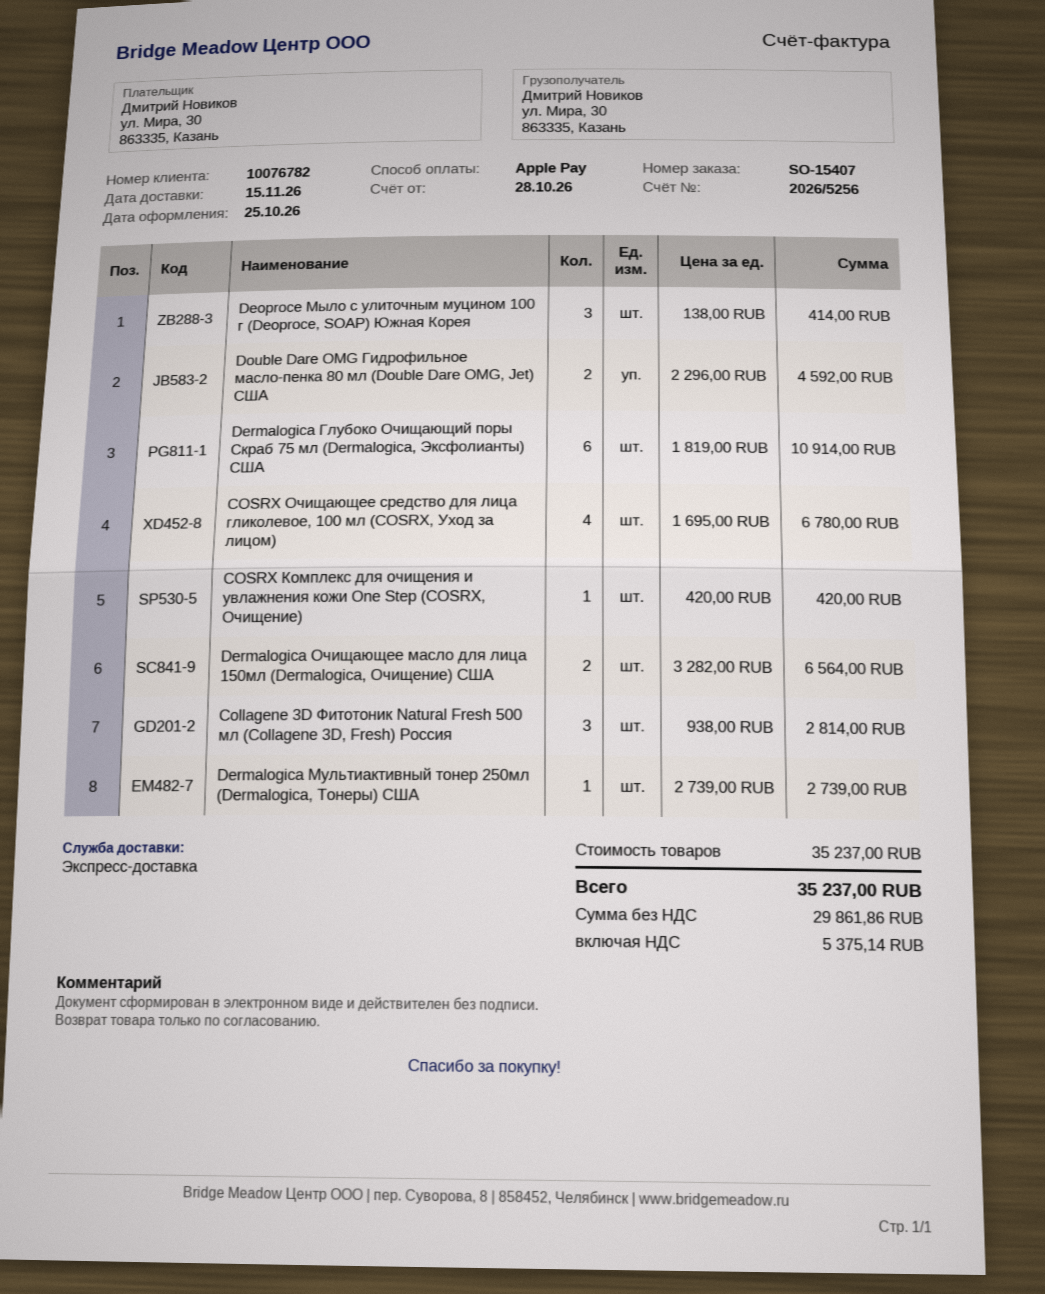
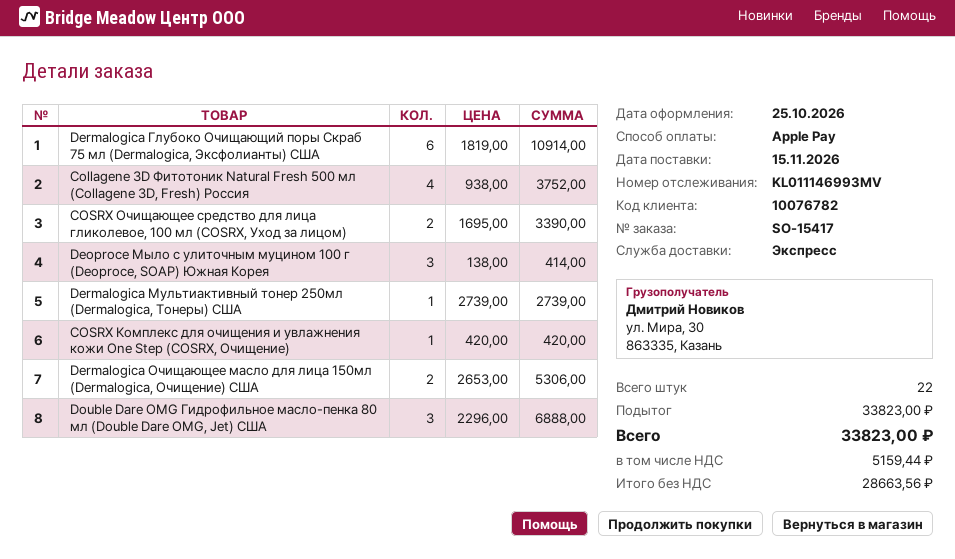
order number: SO-15407 -> SO-15417
Double Dare OMG Гидрофильное масло-пенка 80 мл (Double Dare OMG, Jet) США: 2 x 2296.00 = 4592.00 -> 3 x 2296.00 = 6888.00
COSRX Очищающее средство для лица гликолевое, 100 мл (COSRX, Уход за лицом): 4 x 1695.00 = 6780.00 -> 2 x 1695.00 = 3390.00
Dermalogica Очищающее масло для лица 150мл (Dermalogica, Очищение) США: 2 x 3282.00 = 6564.00 -> 2 x 2653.00 = 5306.00
Collagene 3D Фитотоник Natural Fresh 500 мл (Collagene 3D, Fresh) Россия: 3 x 938.00 = 2814.00 -> 4 x 938.00 = 3752.00
subtotal: 35237.00 -> 33823.00
net: 29861.86 -> 28663.56
tax: 5375.14 -> 5159.44
total: 35237.00 -> 33823.00

